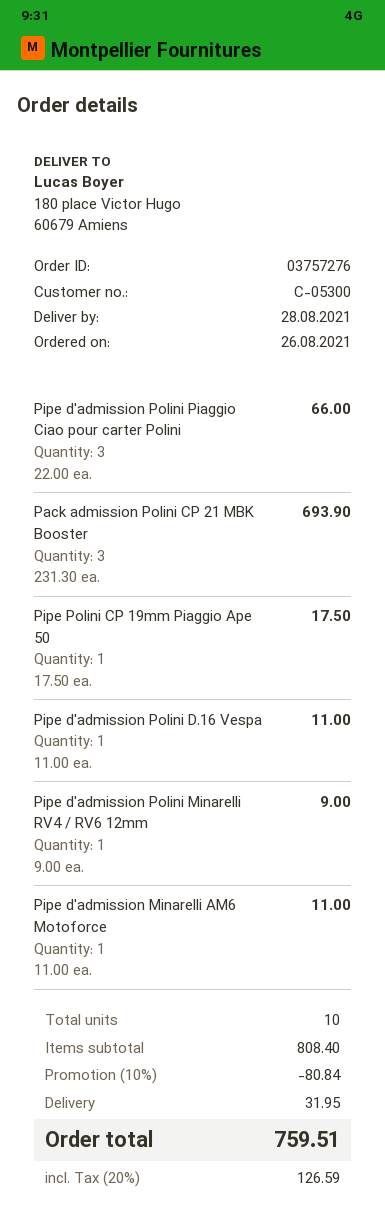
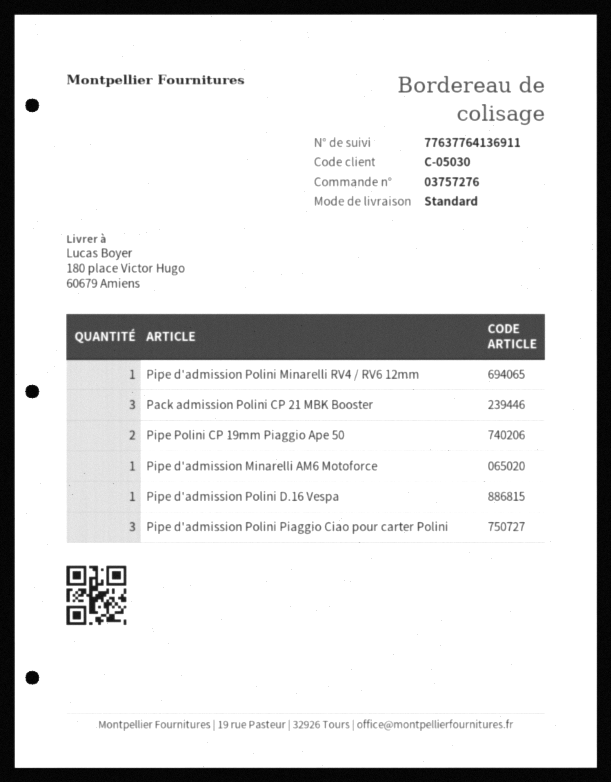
customer number: C-05300 -> C-05030
Pipe Polini CP 19mm Piaggio Ape 50: 1 -> 2

